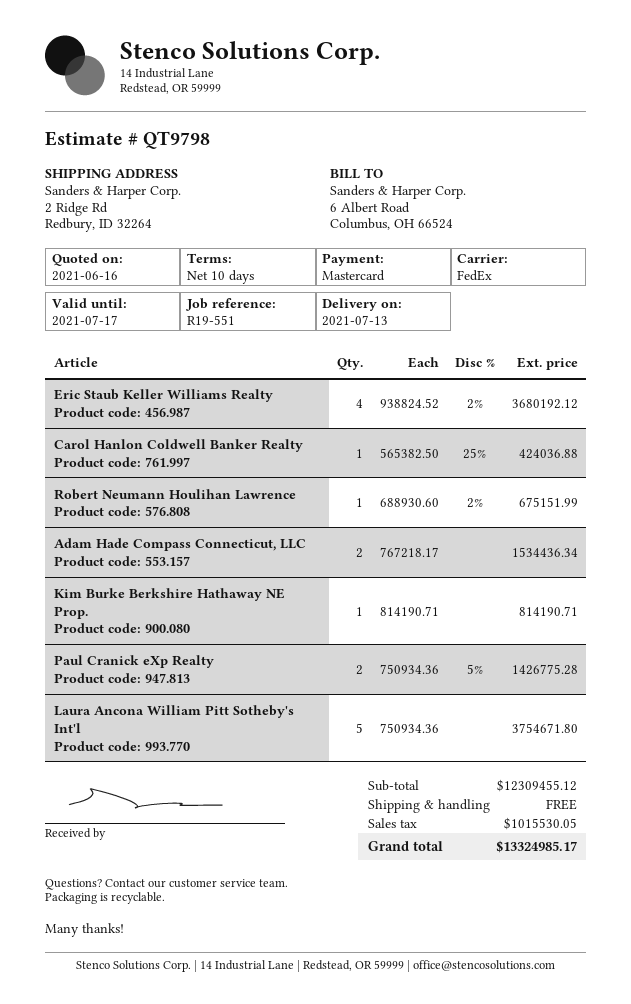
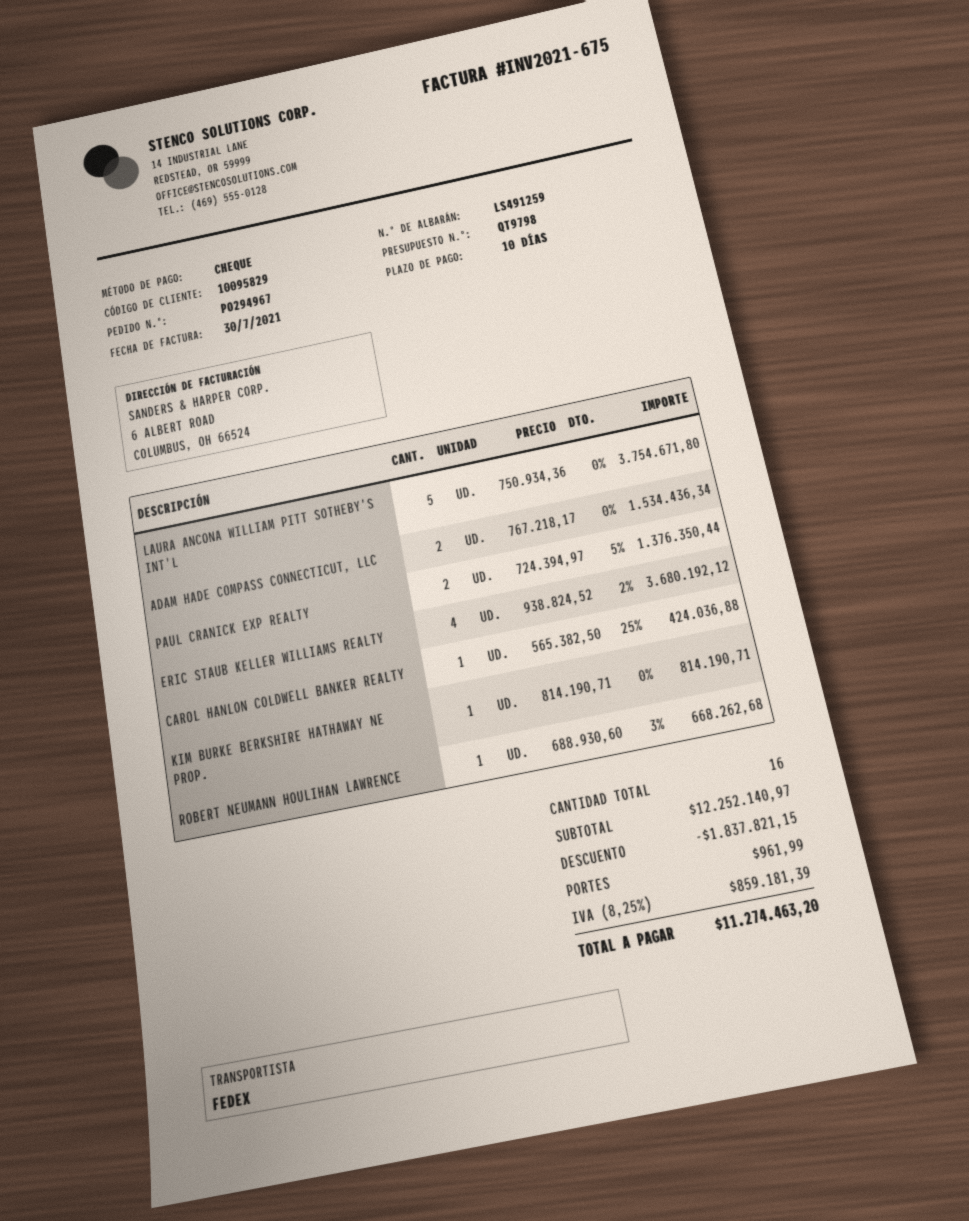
payment method: Mastercard -> cheque
Robert Neumann Houlihan Lawrence: 1 x 688930.60 - 2% = 675151.99 -> 1 x 688930.60 - 3% = 668262.68
Paul Cranick eXp Realty: 2 x 750934.36 - 5% = 1426775.28 -> 2 x 724394.97 - 5% = 1376350.44
subtotal: 12309455.12 -> 12252140.97
discount: none -> 1837821.15
shipping: 0.00 -> 961.99
tax: 1015530.05 -> 859181.39
total: 13324985.17 -> 11274463.20

